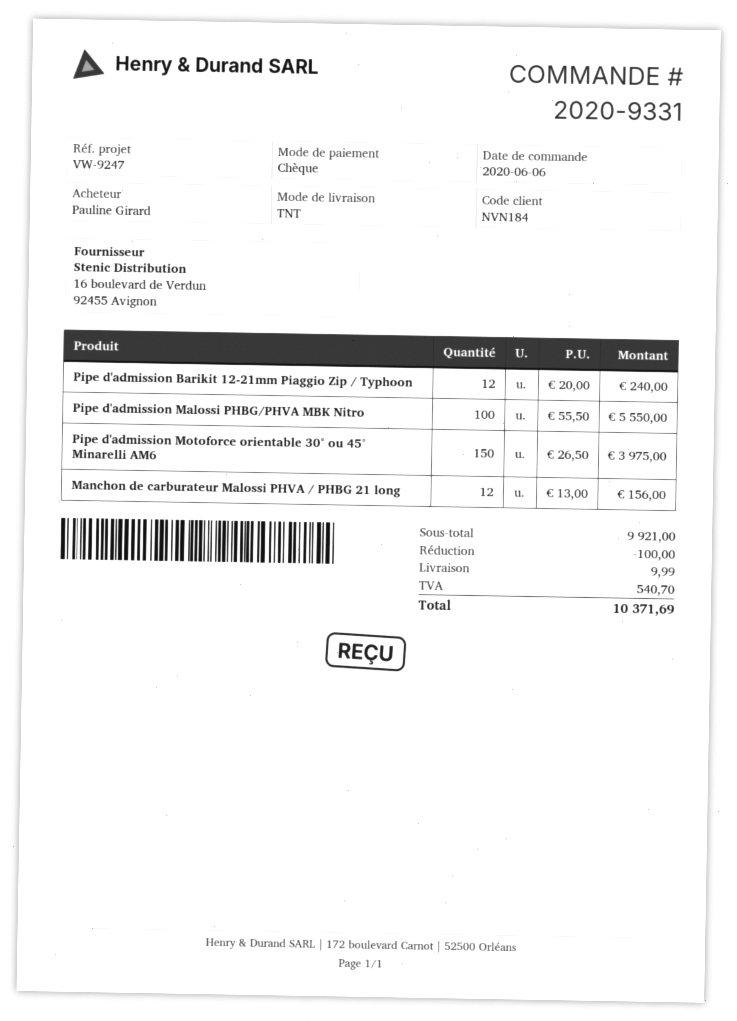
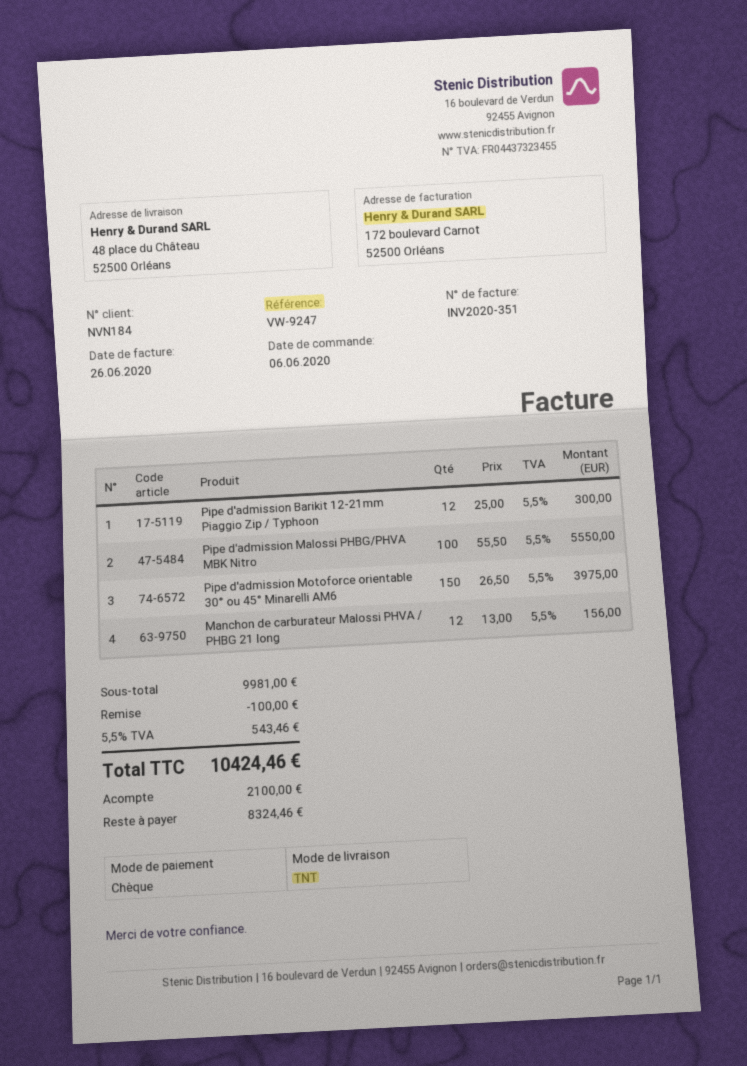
Pipe d'admission Barikit 12-21mm Piaggio Zip / Typhoon: 12 x 20.00 = 240.00 -> 12 x 25.00 = 300.00
subtotal: 9921.00 -> 9981.00
shipping: 9.99 -> none
tax: 540.70 -> 543.46
total: 10371.69 -> 10424.46

